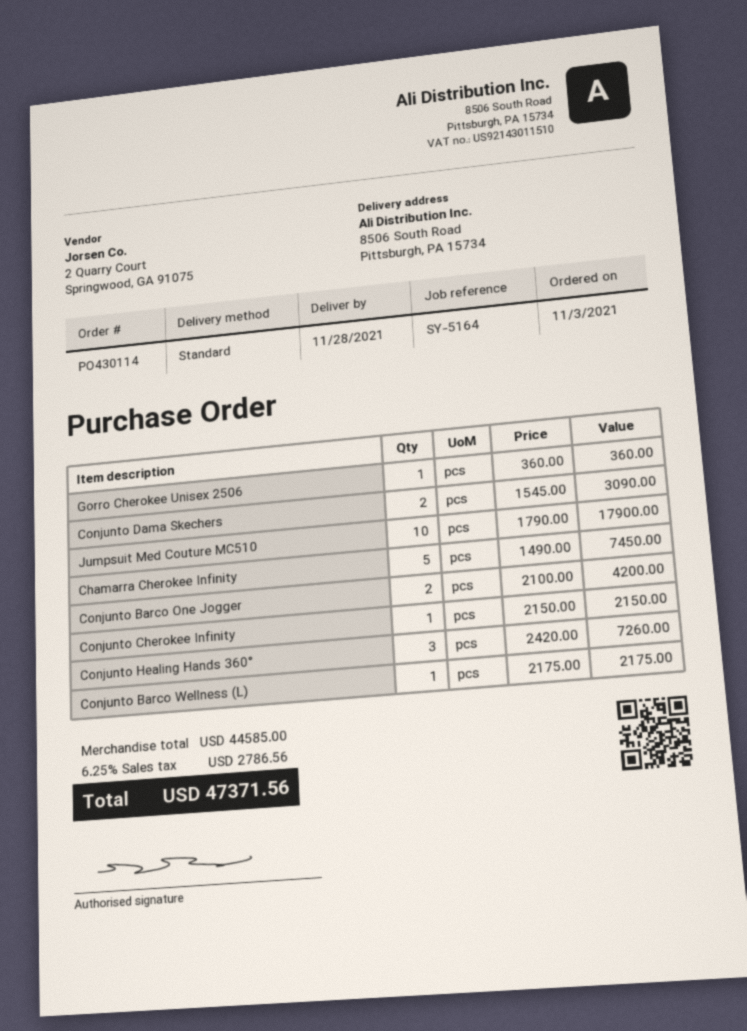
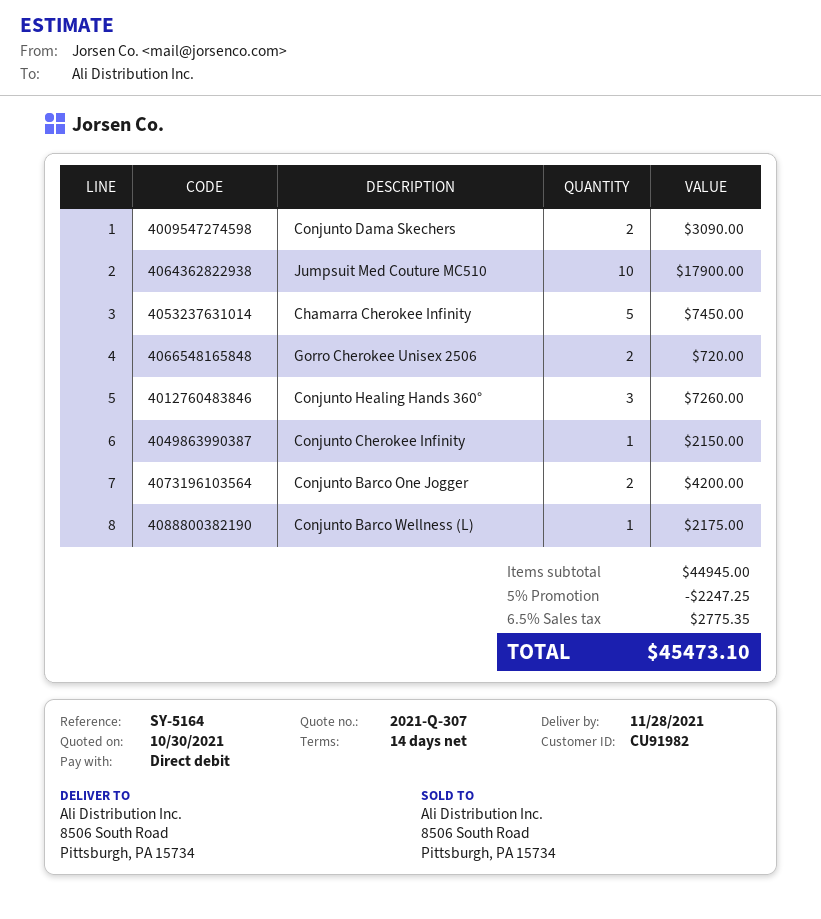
Gorro Cherokee Unisex 2506: 1 for 360.00 -> 2 for 720.00
subtotal: 44585.00 -> 44945.00
discount: none -> 5% = 2247.25
tax: 6.25% = 2786.56 -> 6.5% = 2775.35
total: 47371.56 -> 45473.10

